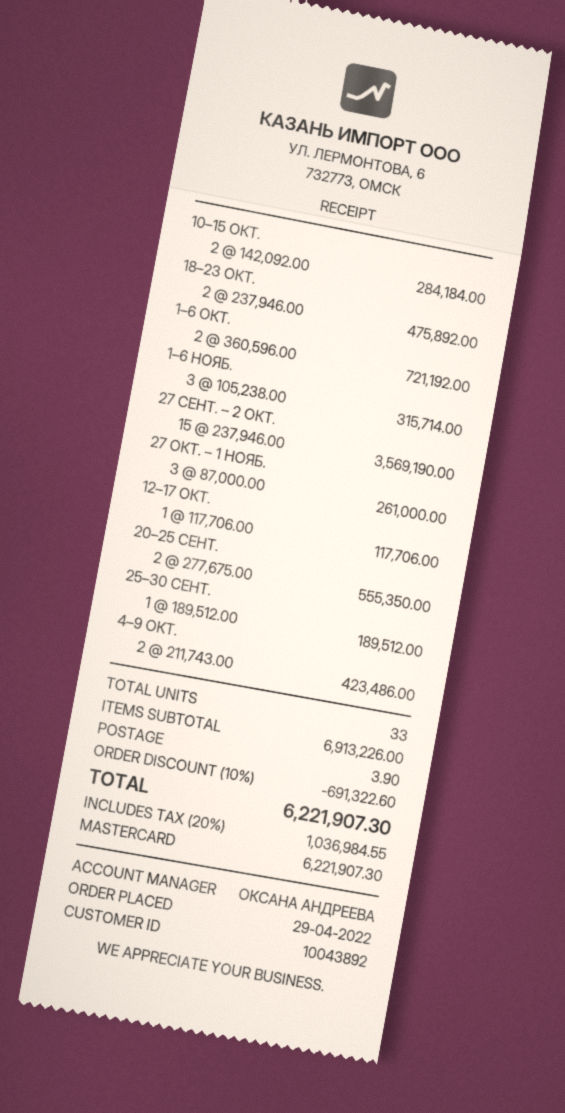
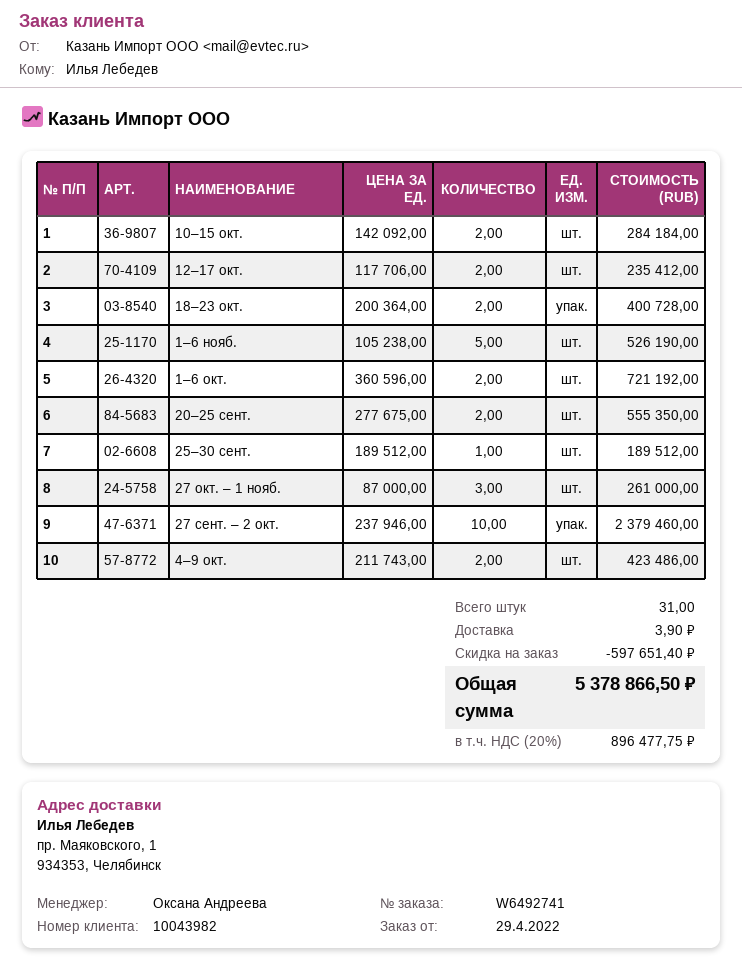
customer number: 10043892 -> 10043982
18–23 ОКТ.: 2 x 237946.00 = 475892.00 -> 2 x 200364.00 = 400728.00
1–6 НОЯБ.: 3 x 105238.00 = 315714.00 -> 5 x 105238.00 = 526190.00
27 СЕНТ. – 2 ОКТ.: 15 x 237946.00 = 3569190.00 -> 10 x 237946.00 = 2379460.00
12–17 ОКТ.: 1 x 117706.00 = 117706.00 -> 2 x 117706.00 = 235412.00
total quantity: 33 -> 31
discount: 691322.60 -> 597651.40
tax: 20% = 1036984.55 -> 20% = 896477.75
total: 6221907.30 -> 5378866.50

